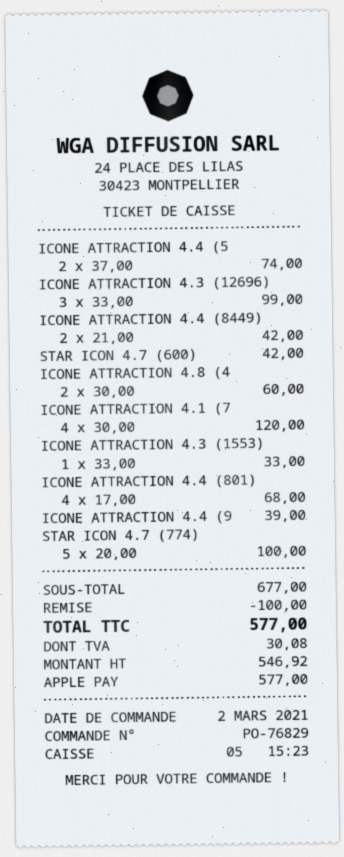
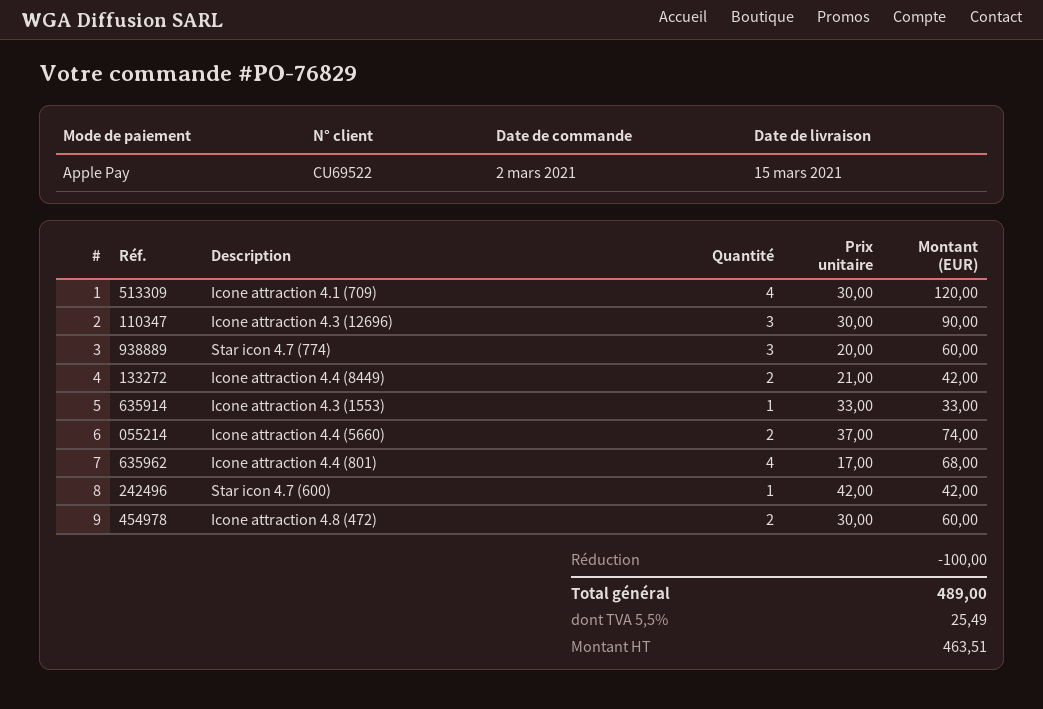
ICONE ATTRACTION 4.3 (12696): 3 x 33.00 = 99.00 -> 3 x 30.00 = 90.00
ICONE ATTRACTION 4.4 (9: 1 x 39.00 = 39.00 -> none
STAR ICON 4.7 (774): 5 x 20.00 = 100.00 -> 3 x 20.00 = 60.00
net: 546.92 -> 463.51
tax: 30.08 -> 25.49
total: 577.00 -> 489.00

